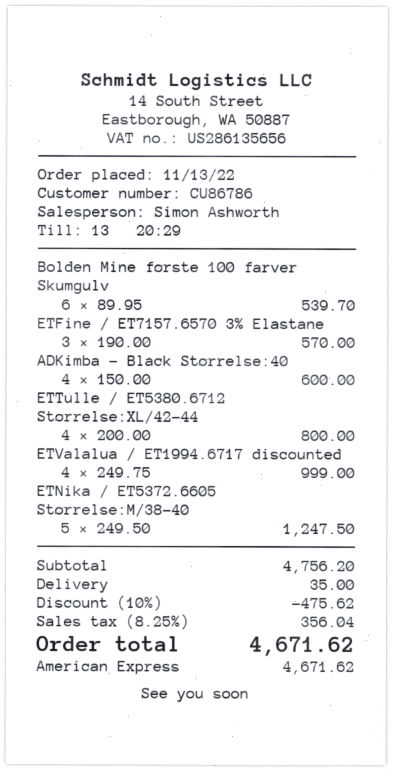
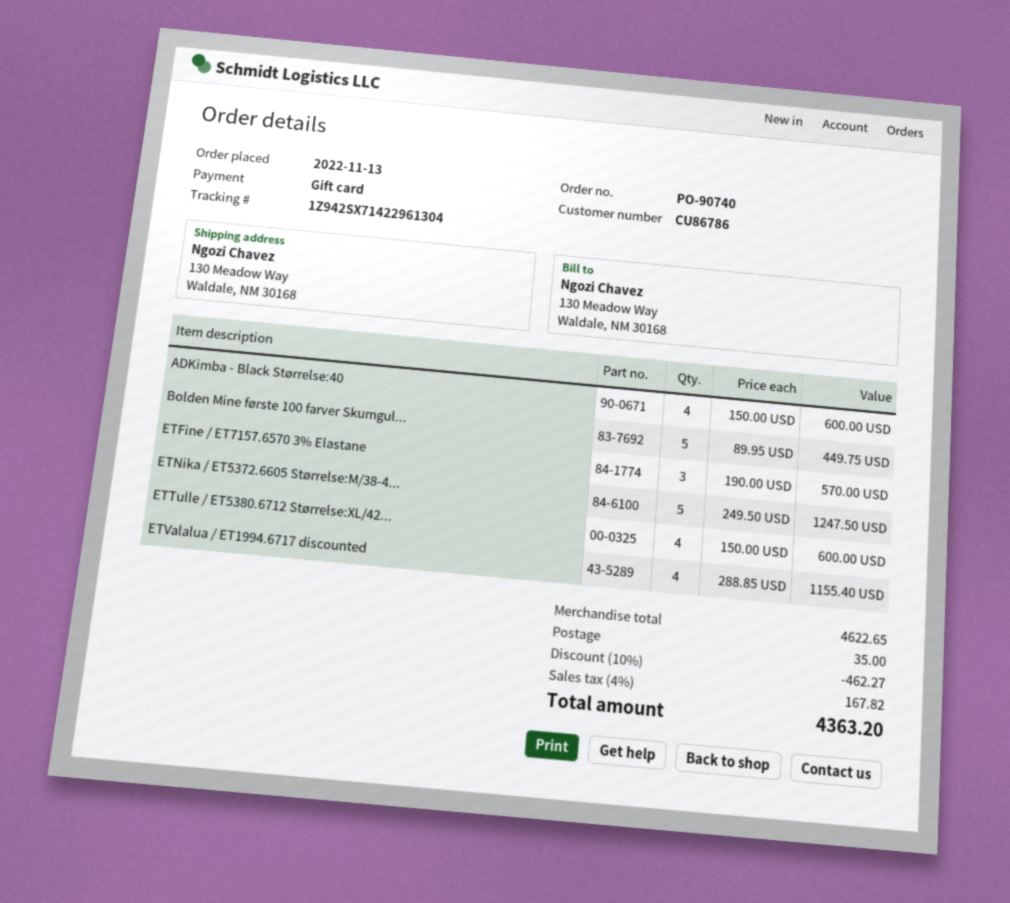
payment method: American Express -> gift card
Bolden Mine første 100 farver Skumgulv: 6 x 89.95 = 539.70 -> 5 x 89.95 = 449.75
ETTulle / ET5380.6712 Størrelse:XL/42-44: 4 x 200.00 = 800.00 -> 4 x 150.00 = 600.00
ETValalua / ET1994.6717 discounted: 4 x 249.75 = 999.00 -> 4 x 288.85 = 1155.40
subtotal: 4756.20 -> 4622.65
discount: 10% = 475.62 -> 10% = 462.27
tax: 8.25% = 356.04 -> 4% = 167.82
total: 4671.62 -> 4363.20

